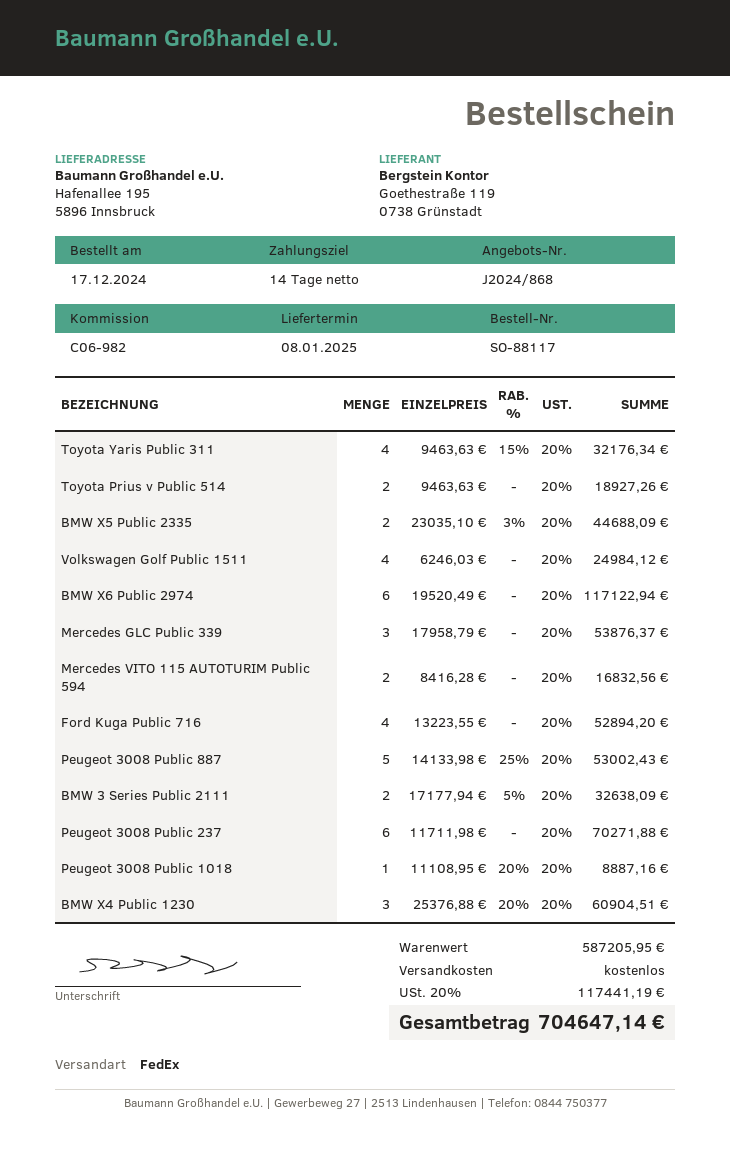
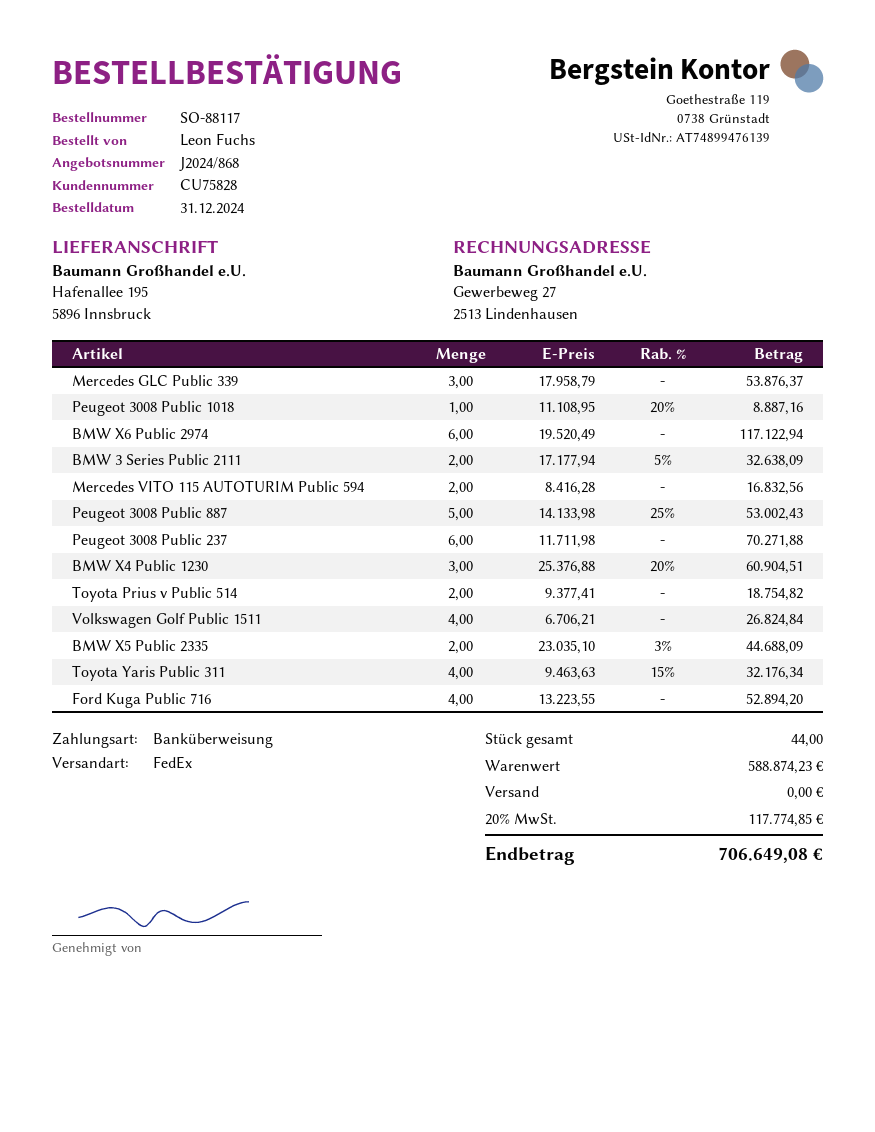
order date: 2024-12-17 -> 2024-12-31
Toyota Prius v Public 514: 2 x 9463.63 = 18927.26 -> 2 x 9377.41 = 18754.82
Volkswagen Golf Public 1511: 4 x 6246.03 = 24984.12 -> 4 x 6706.21 = 26824.84
subtotal: 587205.95 -> 588874.23
tax: 20% = 117441.19 -> 20% = 117774.85
total: 704647.14 -> 706649.08

